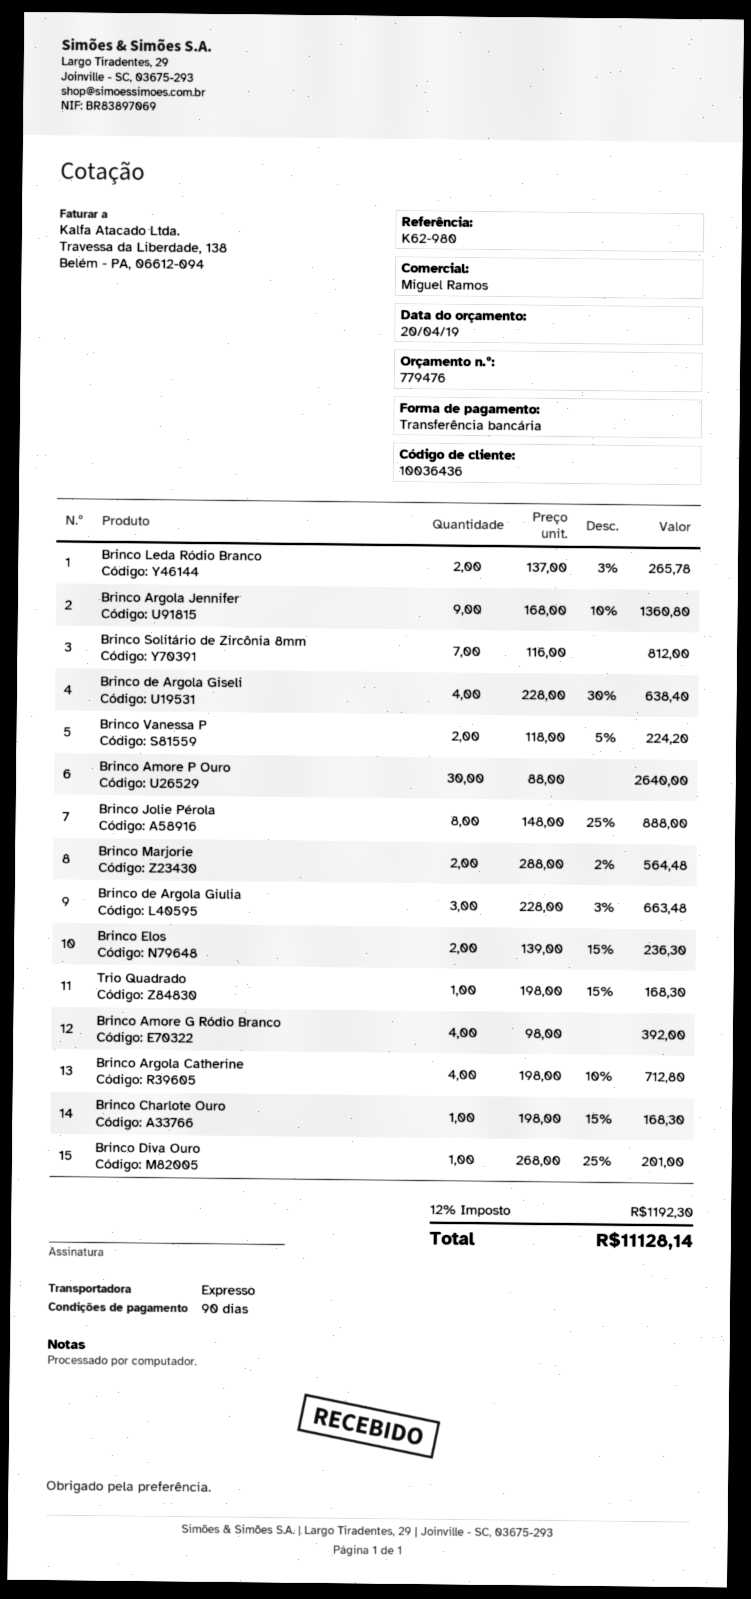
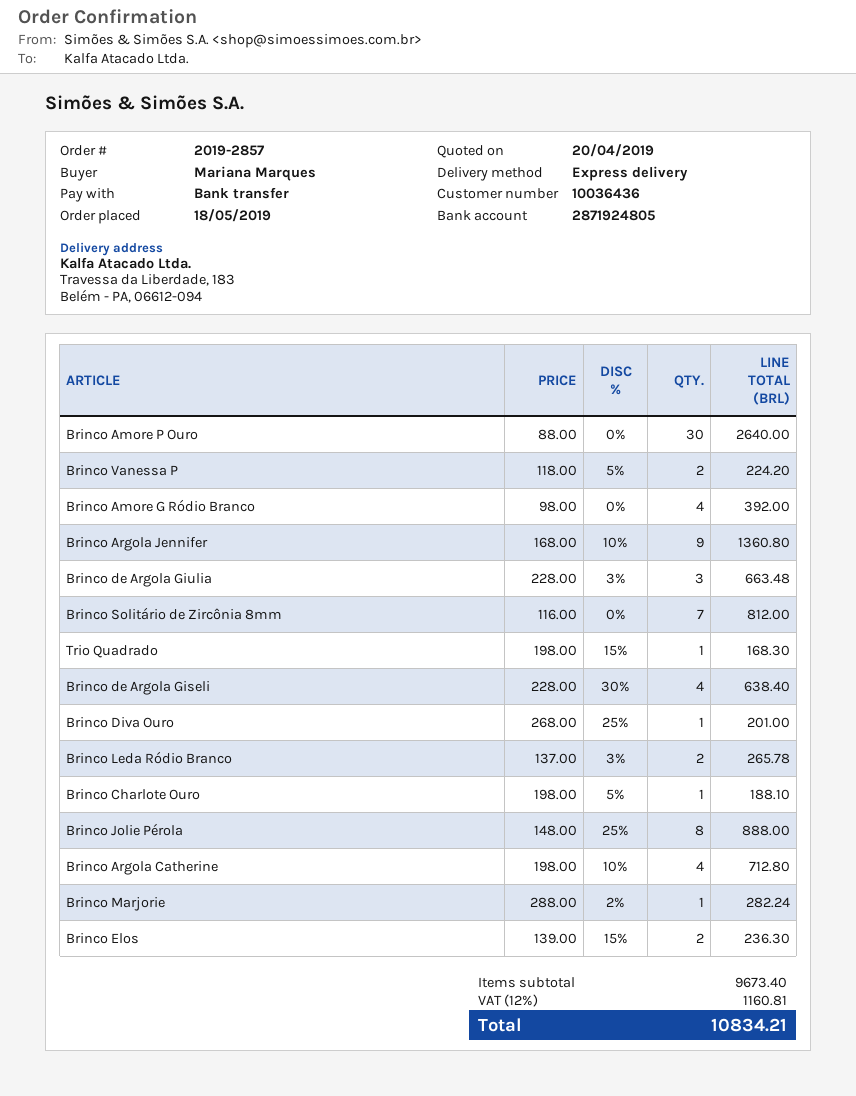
Brinco Marjorie: 2 x 288.00 - 2% = 564.48 -> 1 x 288.00 - 2% = 282.24
Brinco Charlote Ouro: 1 x 198.00 - 15% = 168.30 -> 1 x 198.00 - 5% = 188.10
tax: 12% = 1192.30 -> 12% = 1160.81
total: 11128.14 -> 10834.21

